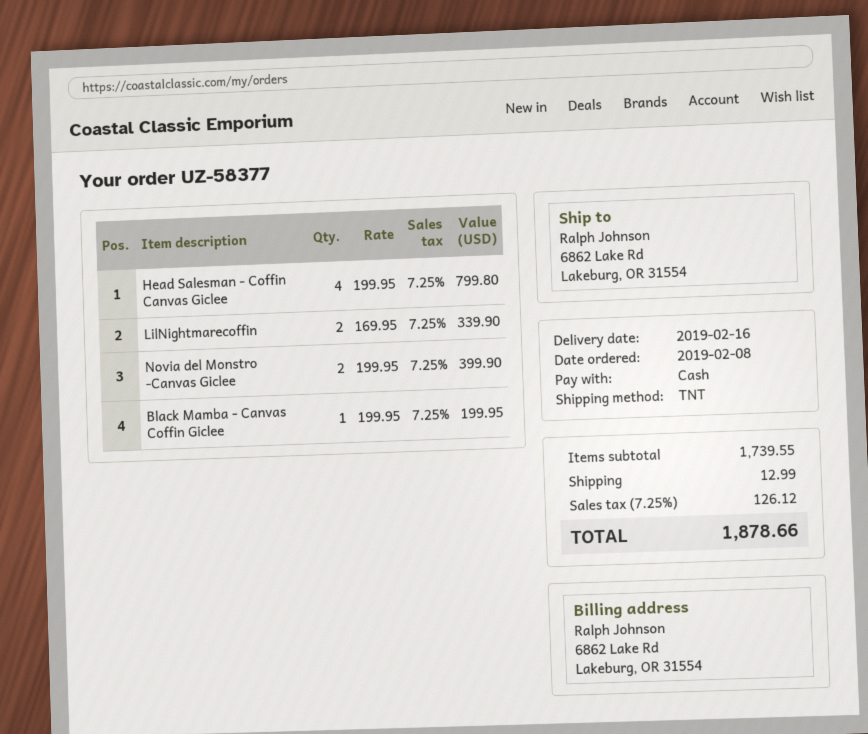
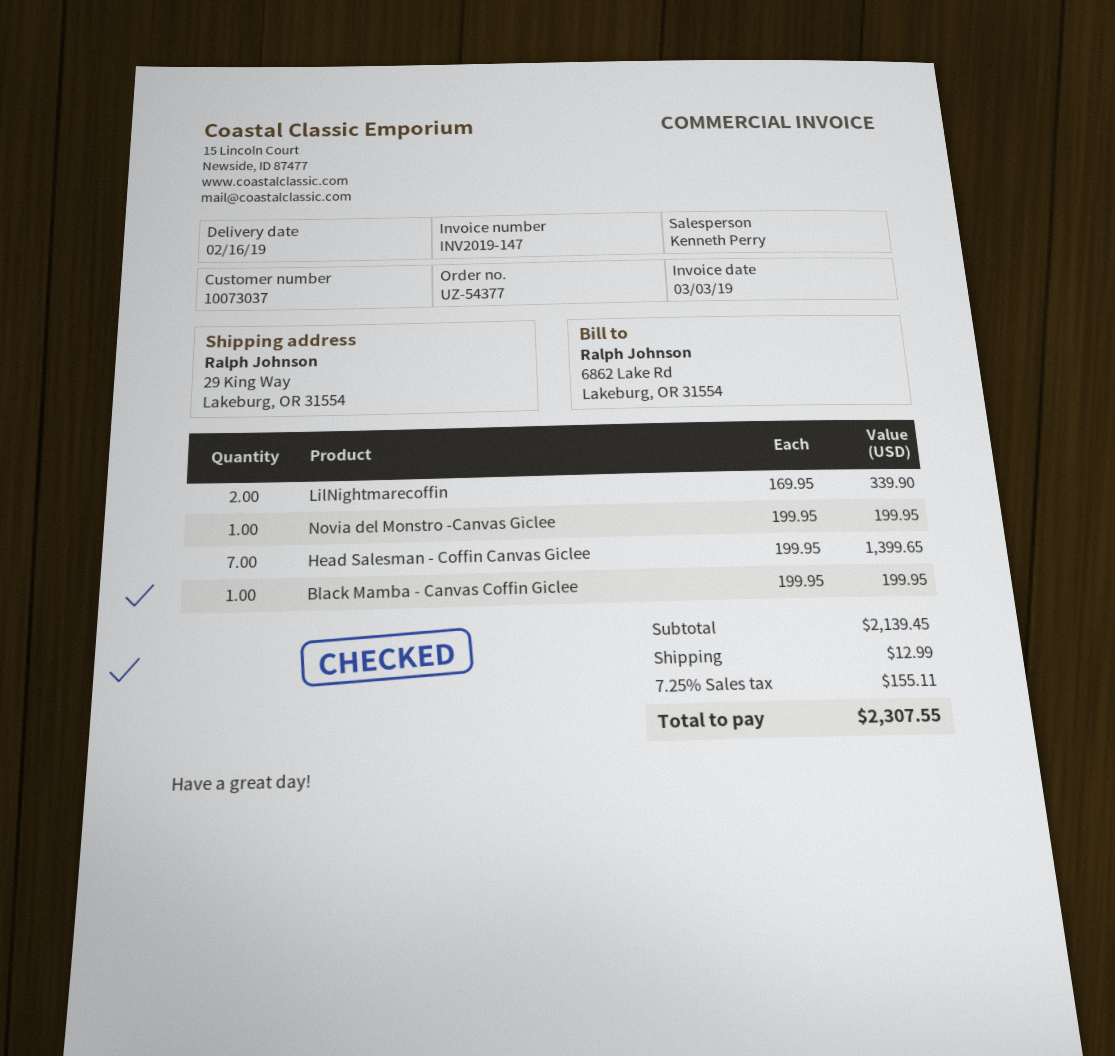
order number: UZ-58377 -> UZ-54377
ship to: 6862 Lake Rd, Lakeburg, OR 31554 -> 29 King Way, Lakeburg, OR 31554
Head Salesman - Coffin Canvas Giclee: 4 x 199.95 = 799.80 -> 7 x 199.95 = 1399.65
Novia del Monstro -Canvas Giclee: 2 x 199.95 = 399.90 -> 1 x 199.95 = 199.95
subtotal: 1739.55 -> 2139.45
tax: 7.25% = 126.12 -> 7.25% = 155.11
total: 1878.66 -> 2307.55

